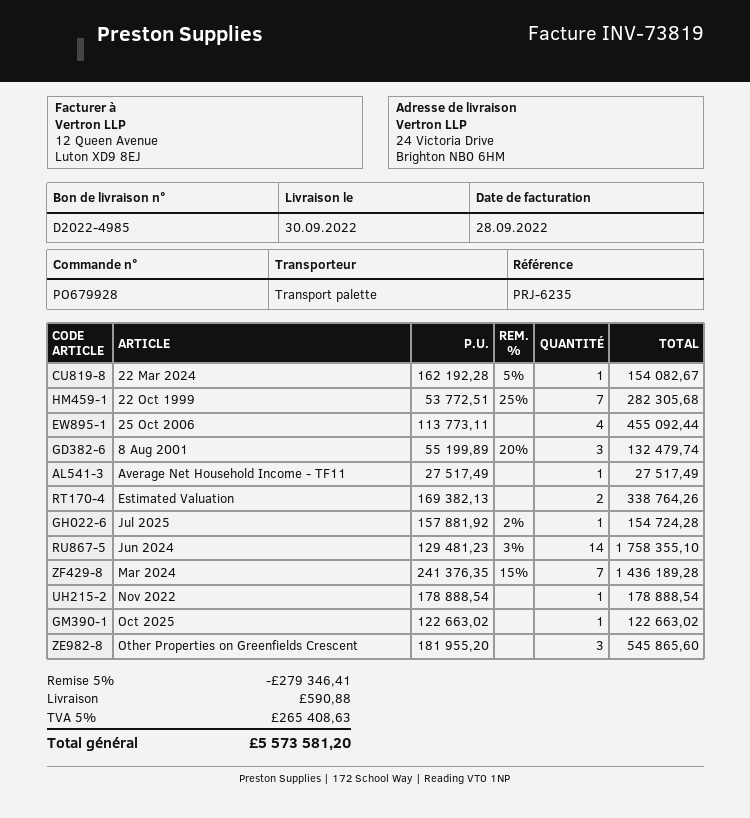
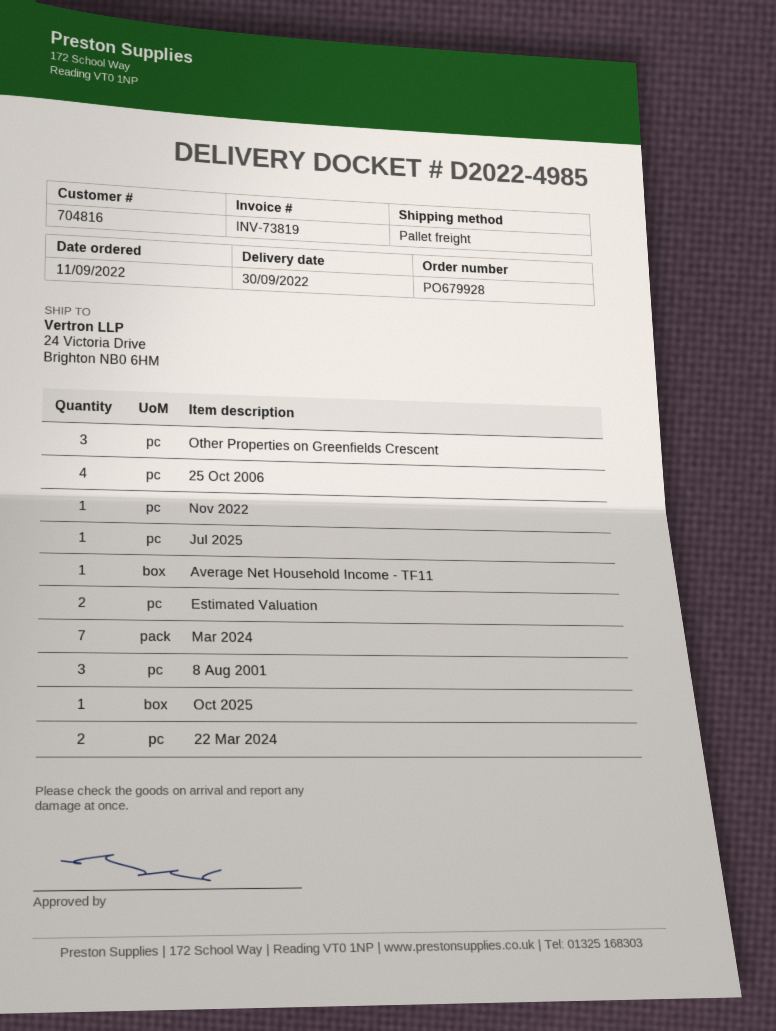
22 Mar 2024: 1 -> 2
22 Oct 1999: 7 -> none
Jun 2024: 14 -> none

